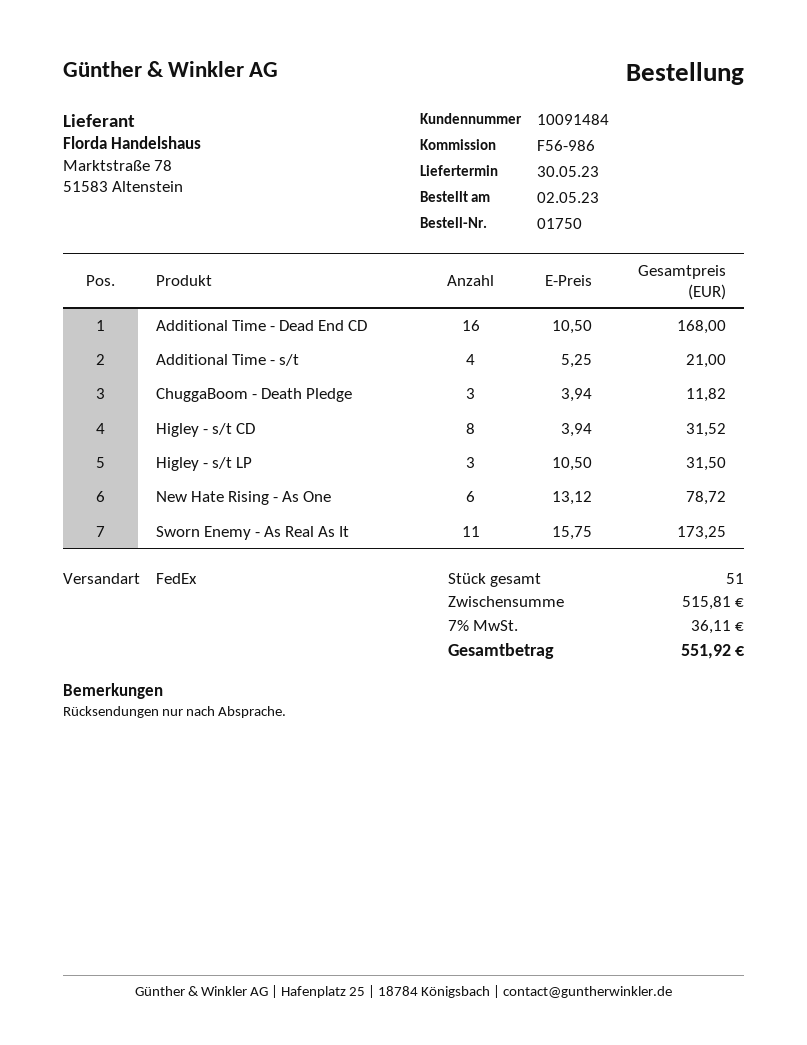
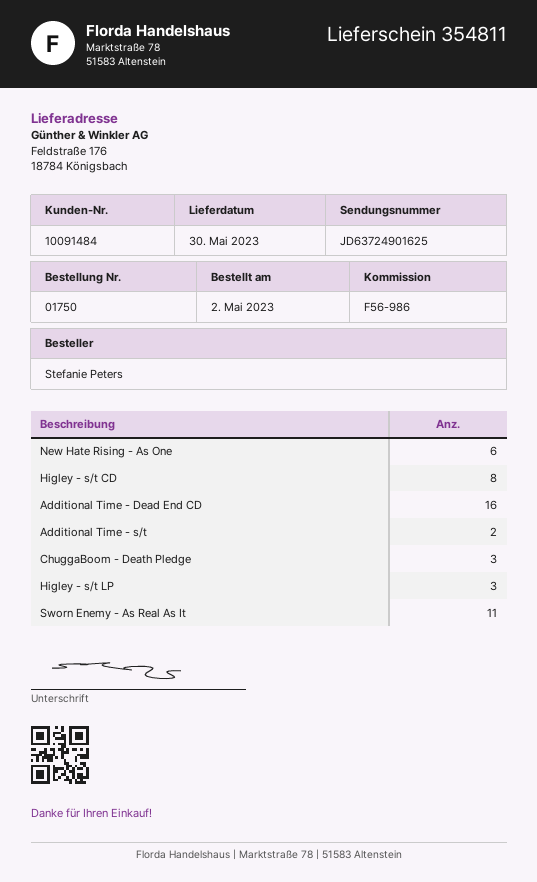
Additional Time - s/t: 4 -> 2

